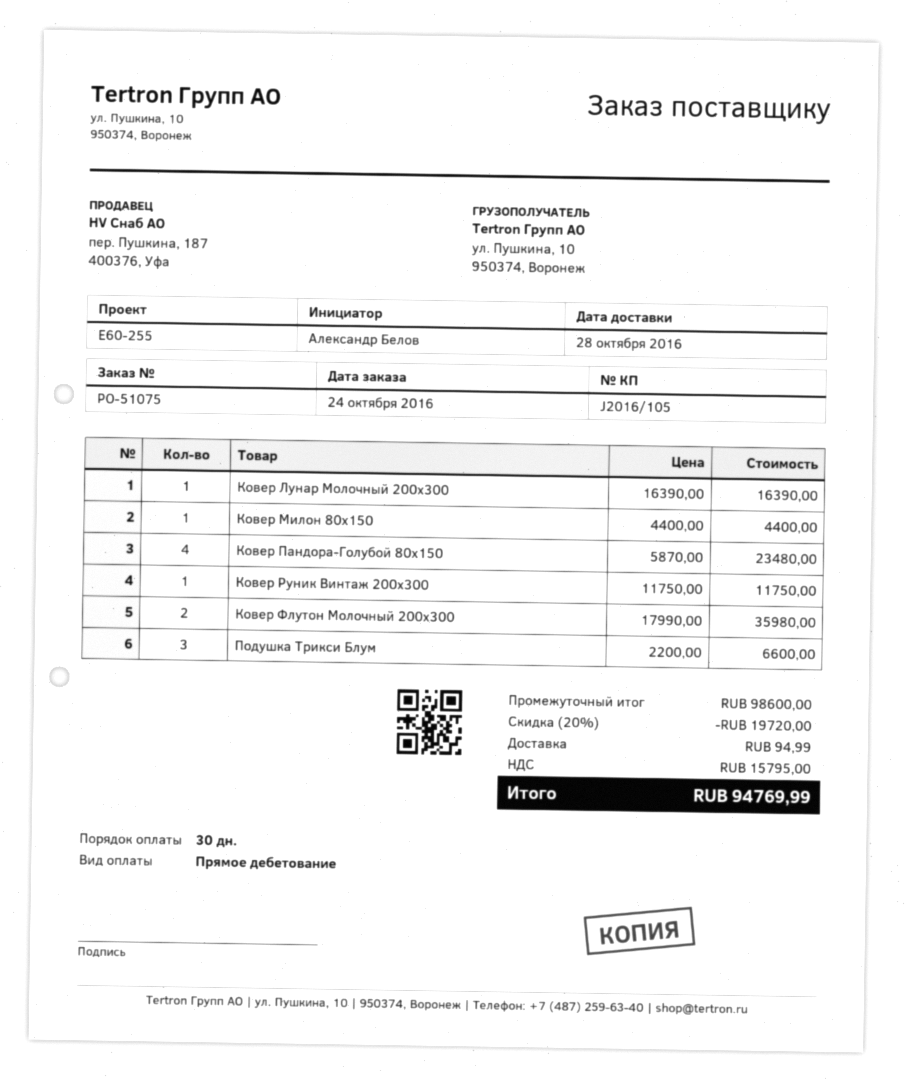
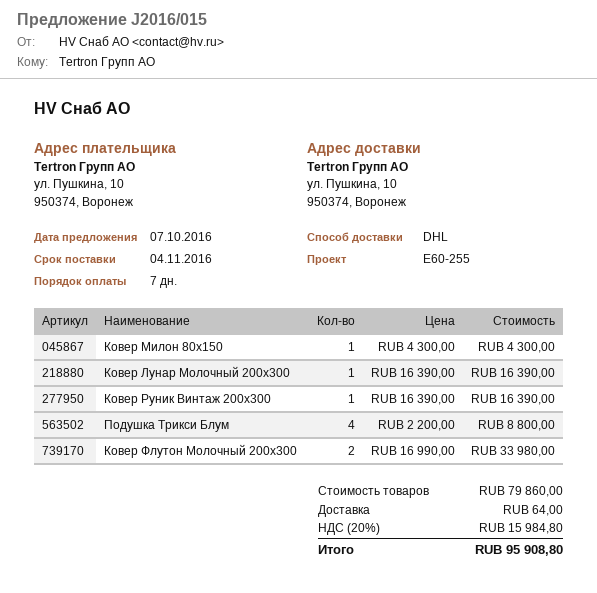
quote number: J2016/105 -> J2016/015
delivery date: 2016-10-28 -> 2016-11-04
payment terms: 30 days -> 7 days
Ковер Милон 80x150: 1 x 4400.00 = 4400.00 -> 1 x 4300.00 = 4300.00
Ковер Пандора-Голубой 80x150: 4 x 5870.00 = 23480.00 -> none
Ковер Руник Винтаж 200x300: 1 x 11750.00 = 11750.00 -> 1 x 16390.00 = 16390.00
Ковер Флутон Молочный 200x300: 2 x 17990.00 = 35980.00 -> 2 x 16990.00 = 33980.00
Подушка Трикси Блум: 3 x 2200.00 = 6600.00 -> 4 x 2200.00 = 8800.00
subtotal: 98600.00 -> 79860.00
discount: 20% = 19720.00 -> none
shipping: 94.99 -> 64.00
tax: 15795.00 -> 15984.80
total: 94769.99 -> 95908.80

